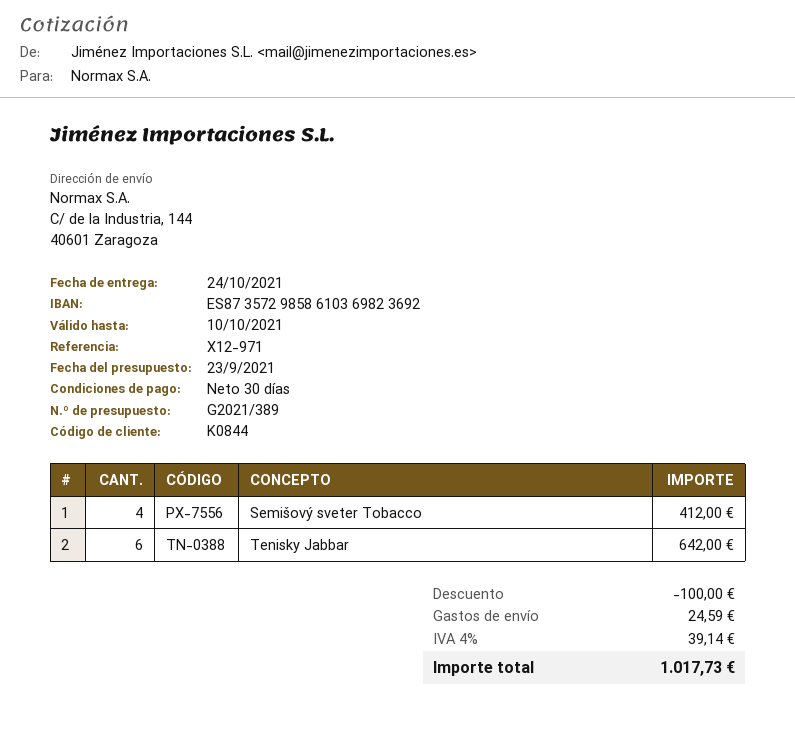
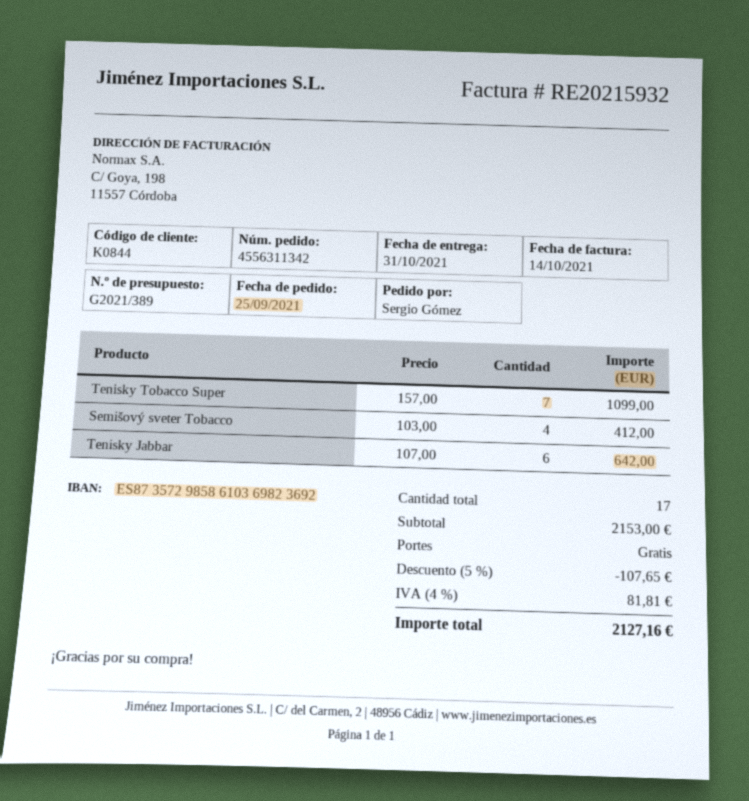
delivery date: 2021-10-24 -> 2021-10-31
Tenisky Tobacco Super: none -> 7 for 1099.00
discount: 100.00 -> 107.65
shipping: 24.59 -> 0.00
tax: 4% = 39.14 -> 4% = 81.81
total: 1017.73 -> 2127.16

